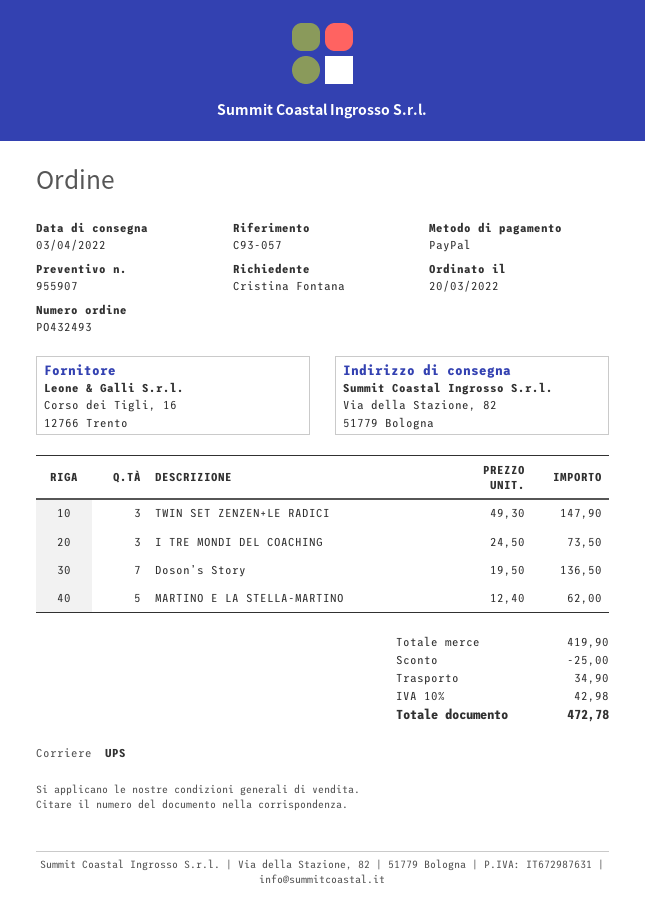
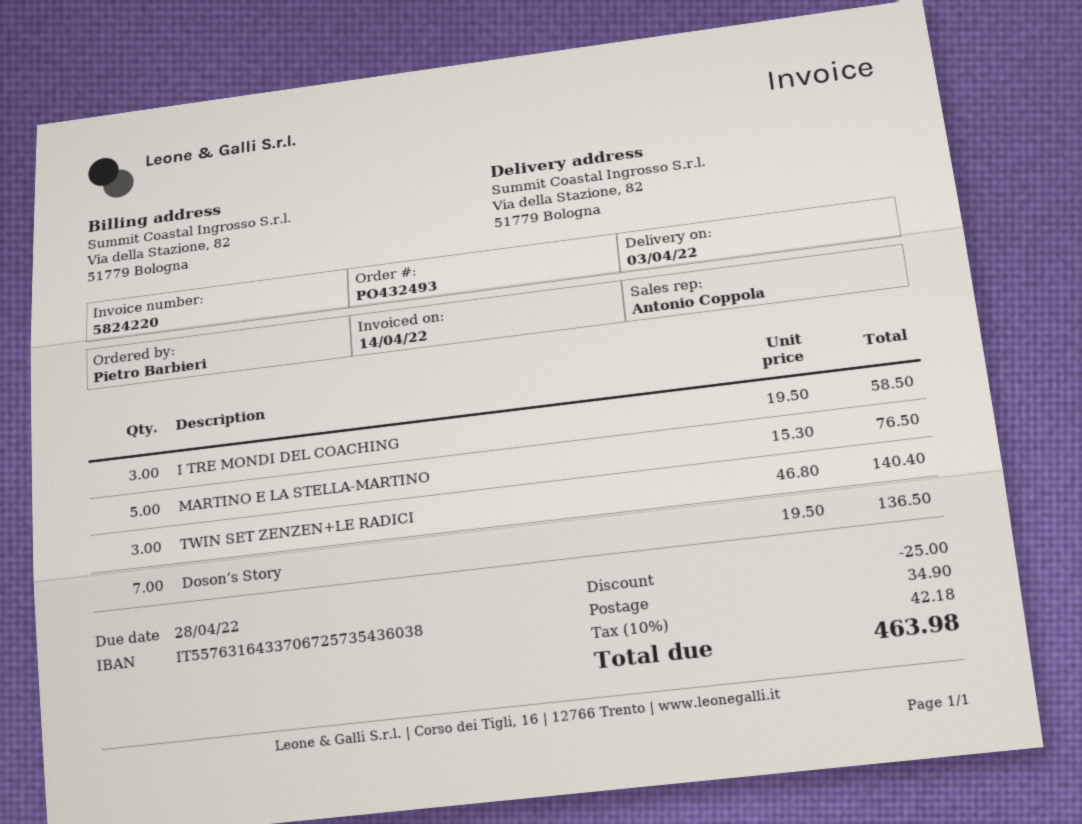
ordered by: Cristina Fontana -> Pietro Barbieri
TWIN SET ZENZEN+LE RADICI: 3 x 49.30 = 147.90 -> 3 x 46.80 = 140.40
I TRE MONDI DEL COACHING: 3 x 24.50 = 73.50 -> 3 x 19.50 = 58.50
MARTINO E LA STELLA-MARTINO: 5 x 12.40 = 62.00 -> 5 x 15.30 = 76.50
tax: 10% = 42.98 -> 10% = 42.18
total: 472.78 -> 463.98

